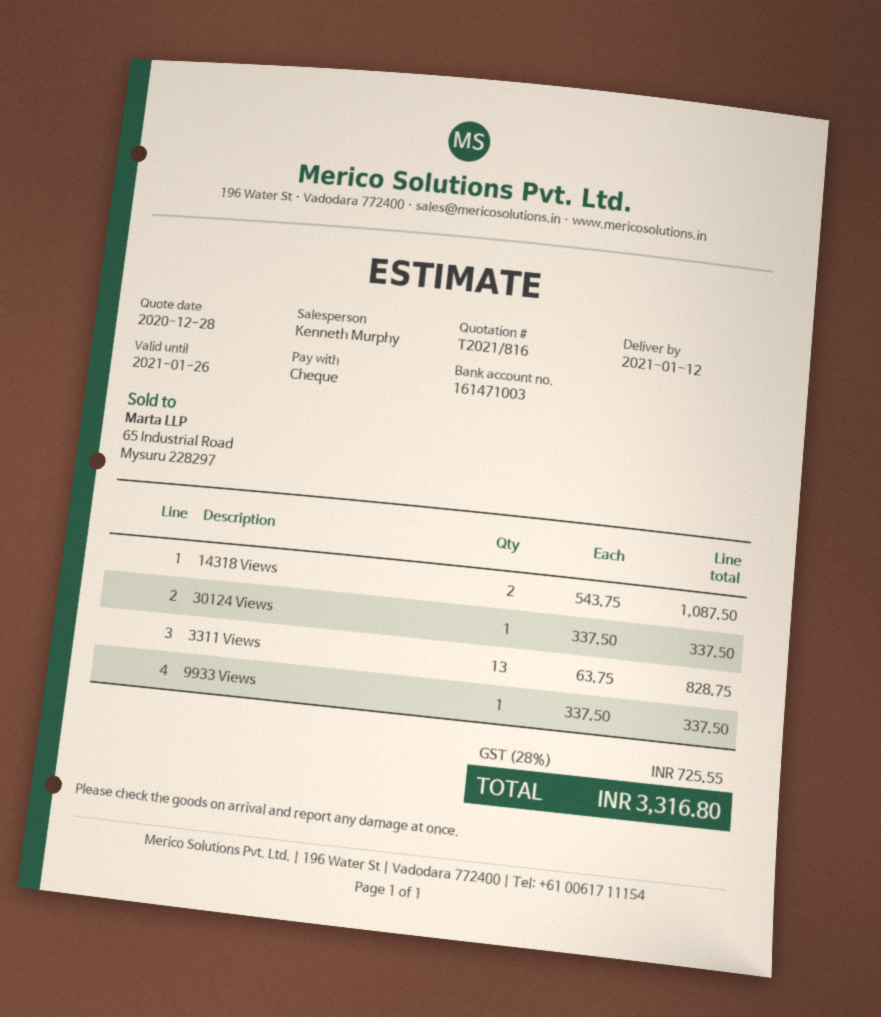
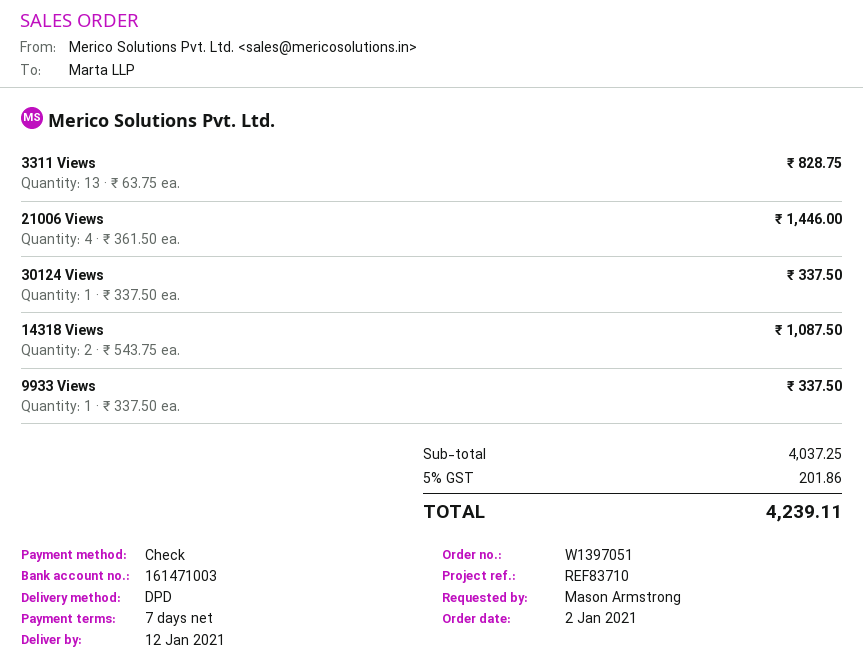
21006 Views: none -> 4 x 361.50 = 1446.00
tax: 28% = 725.55 -> 5% = 201.86
total: 3316.80 -> 4239.11

